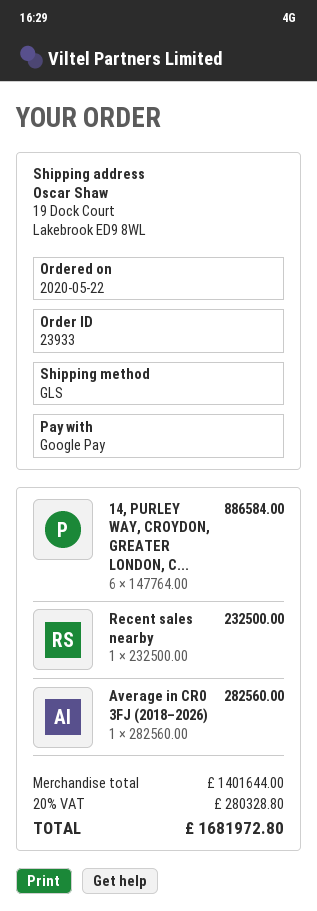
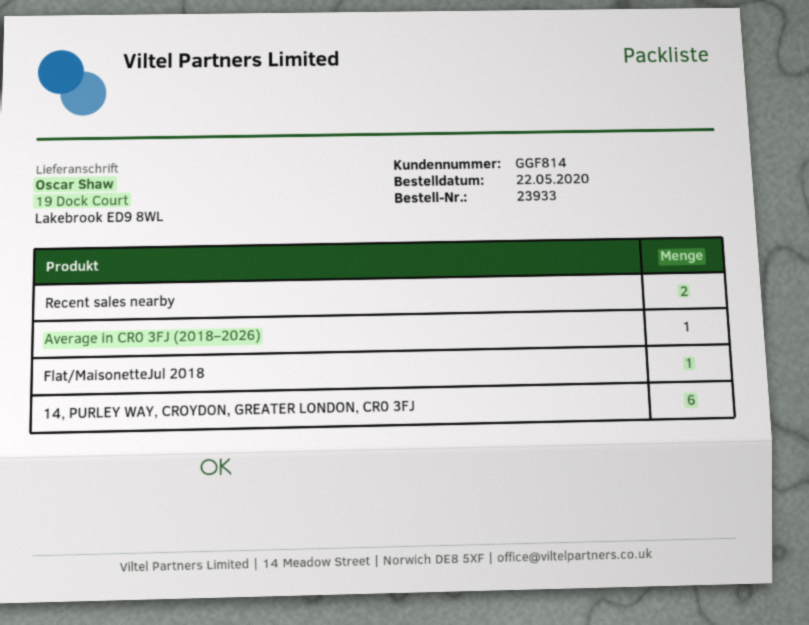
Recent sales nearby: 1 -> 2
Flat/MaisonetteJul 2018: none -> 1

